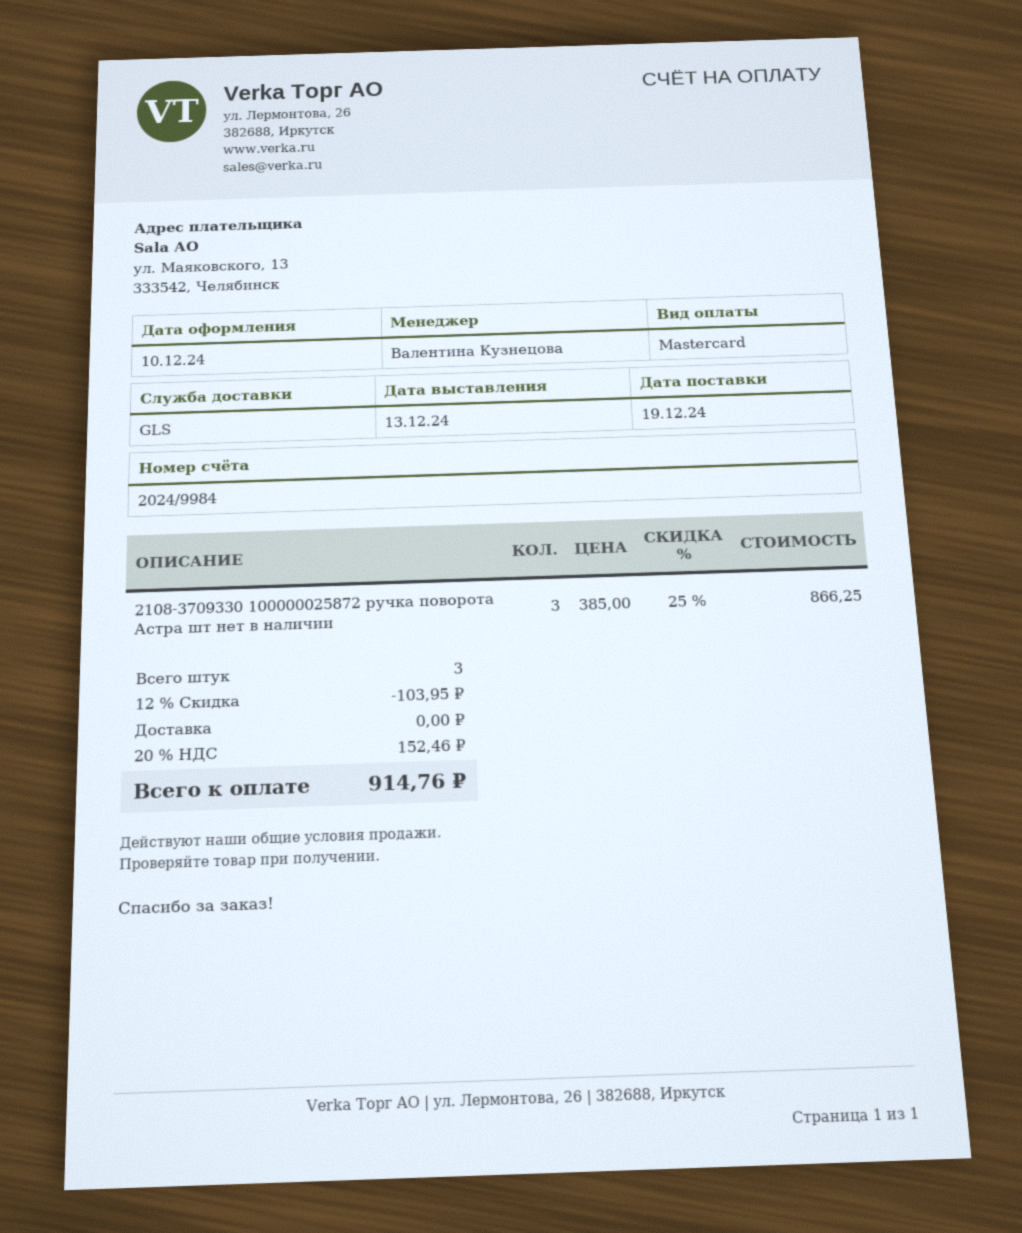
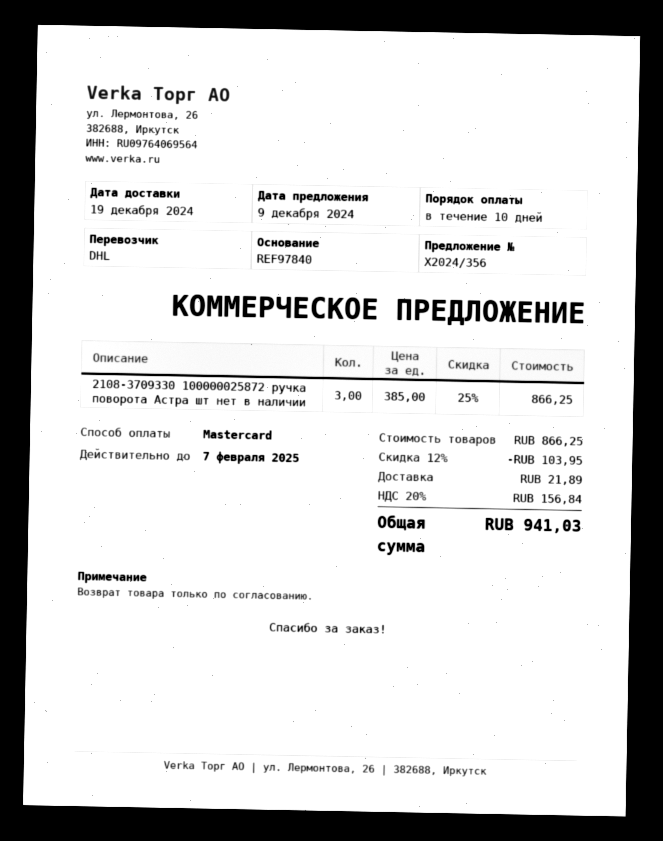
shipping method: GLS -> DHL
shipping: 0.00 -> 21.89
tax: 20% = 152.46 -> 20% = 156.84
total: 914.76 -> 941.03

